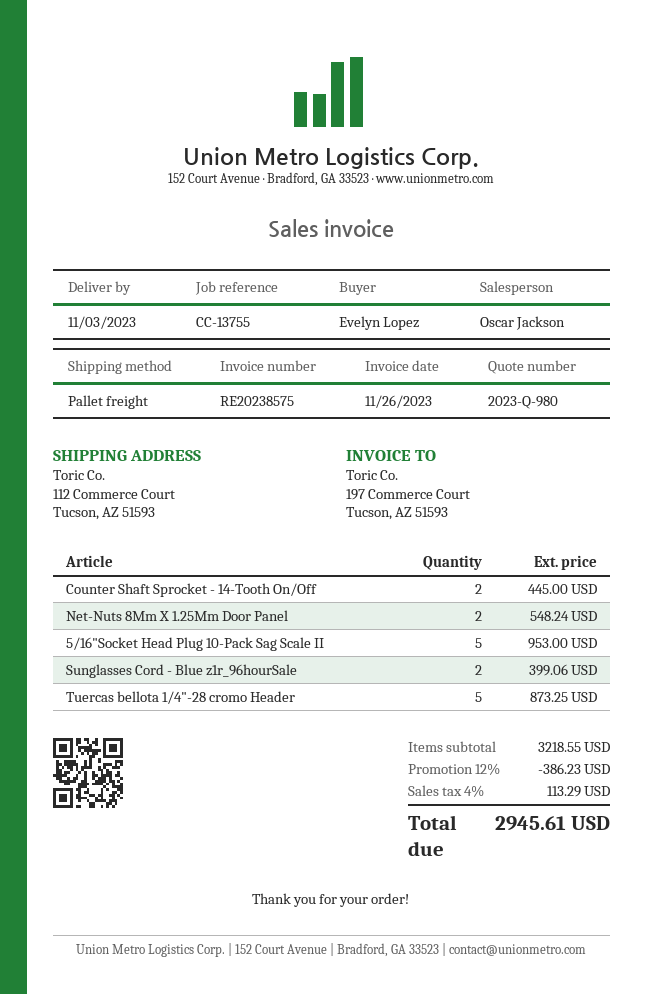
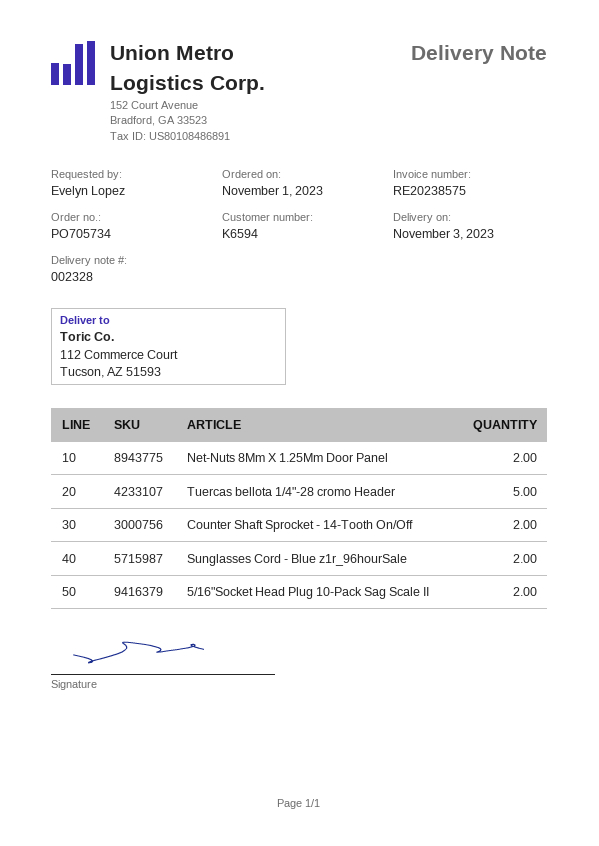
5/16"Socket Head Plug 10-Pack Sag Scale II: 5 -> 2

